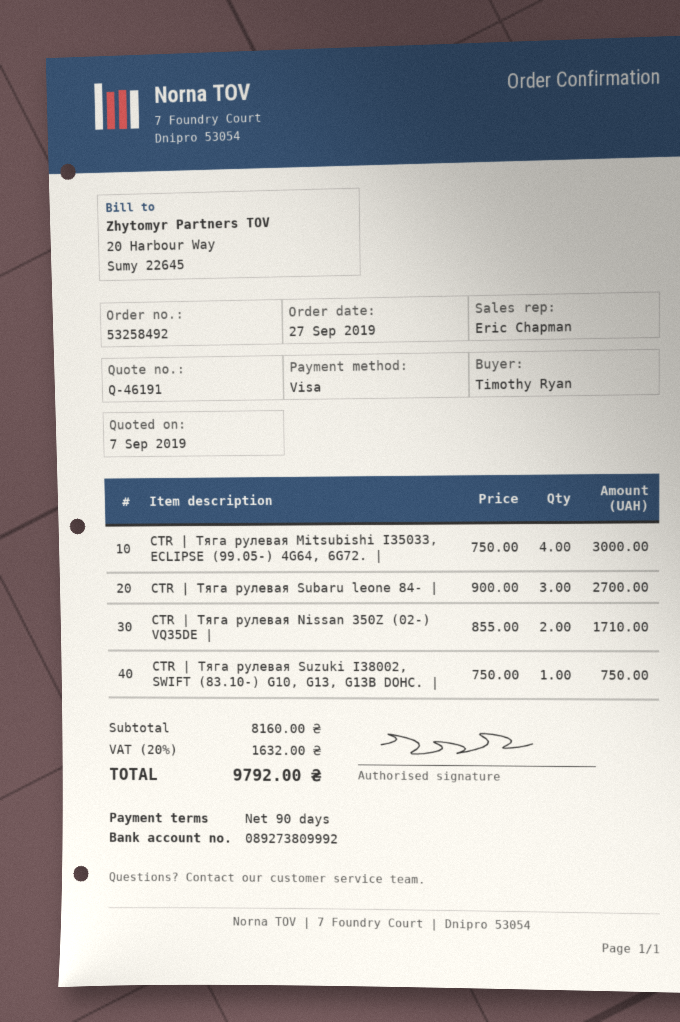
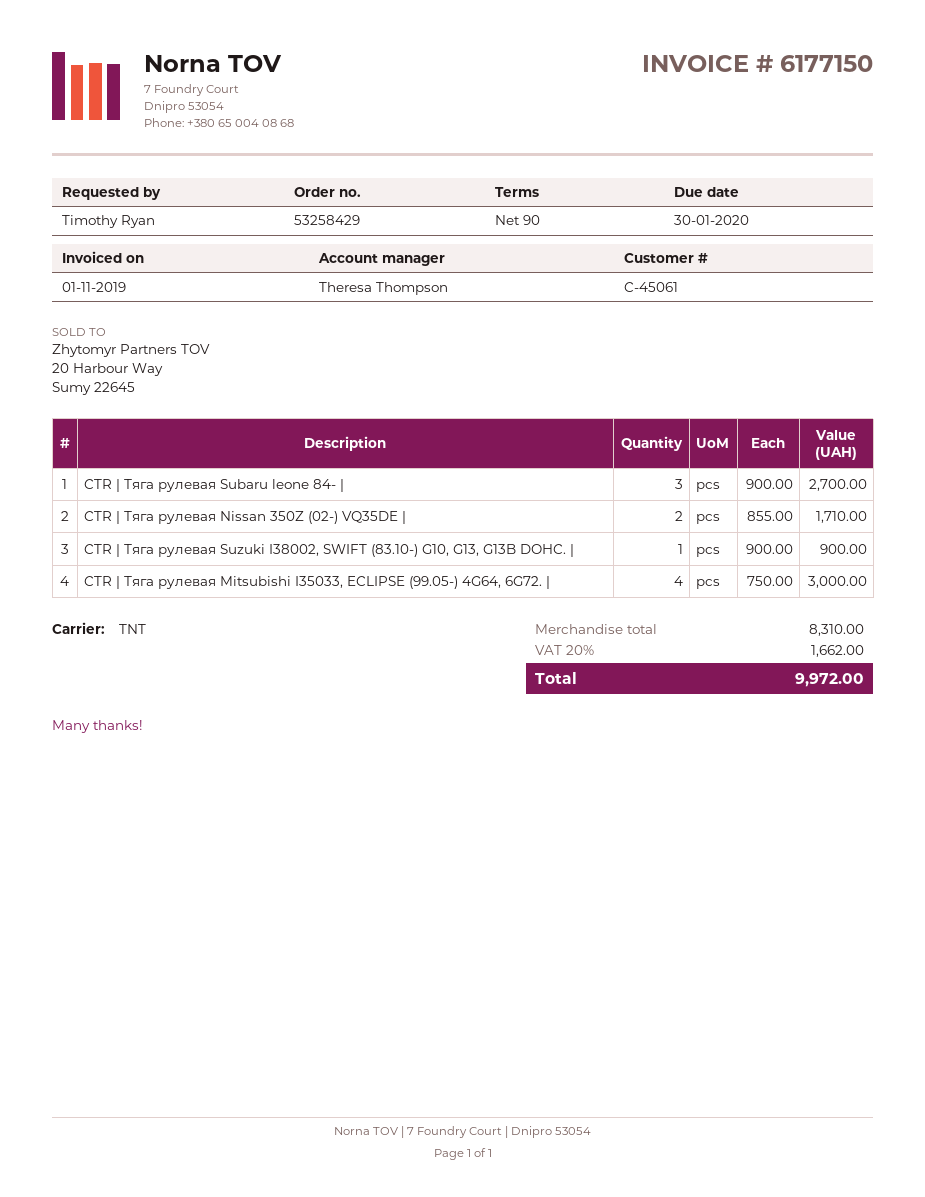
order number: 53258492 -> 53258429
sales rep: Eric Chapman -> Theresa Thompson
CTR | Тяга рулевая Suzuki I38002, SWIFT (83.10-) G10, G13, G13B DOHC. |: 1 x 750.00 = 750.00 -> 1 x 900.00 = 900.00
subtotal: 8160.00 -> 8310.00
tax: 20% = 1632.00 -> 20% = 1662.00
total: 9792.00 -> 9972.00

